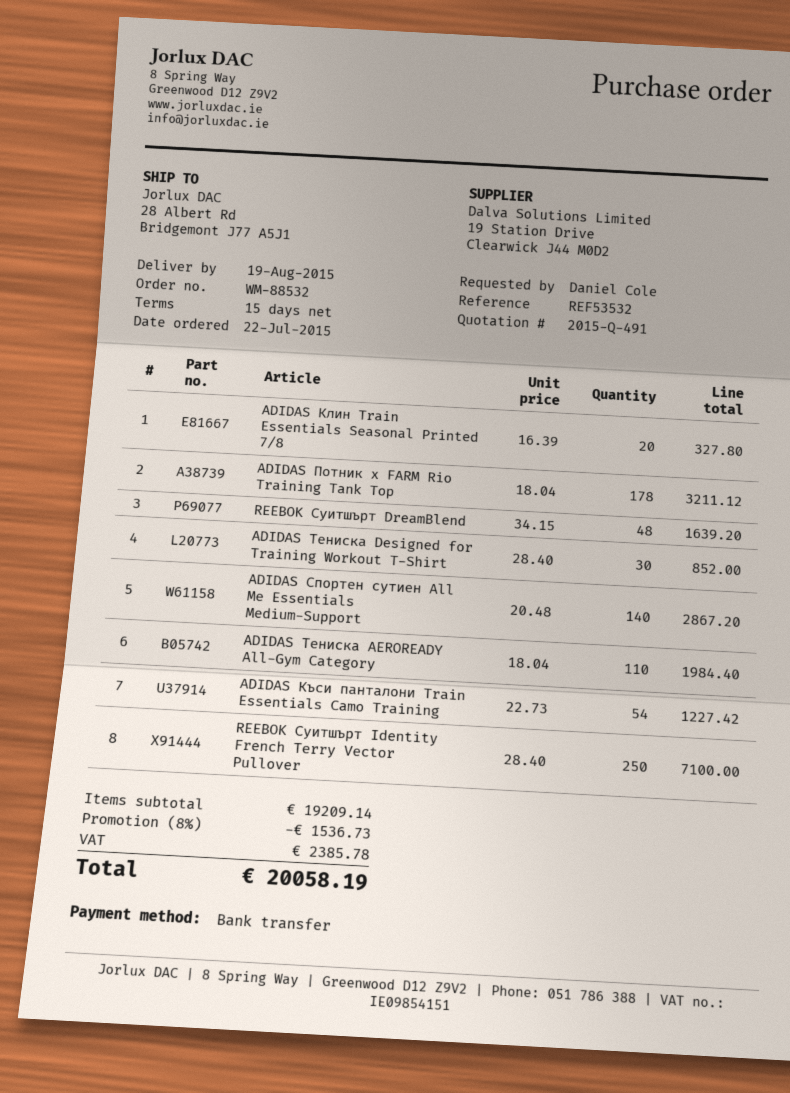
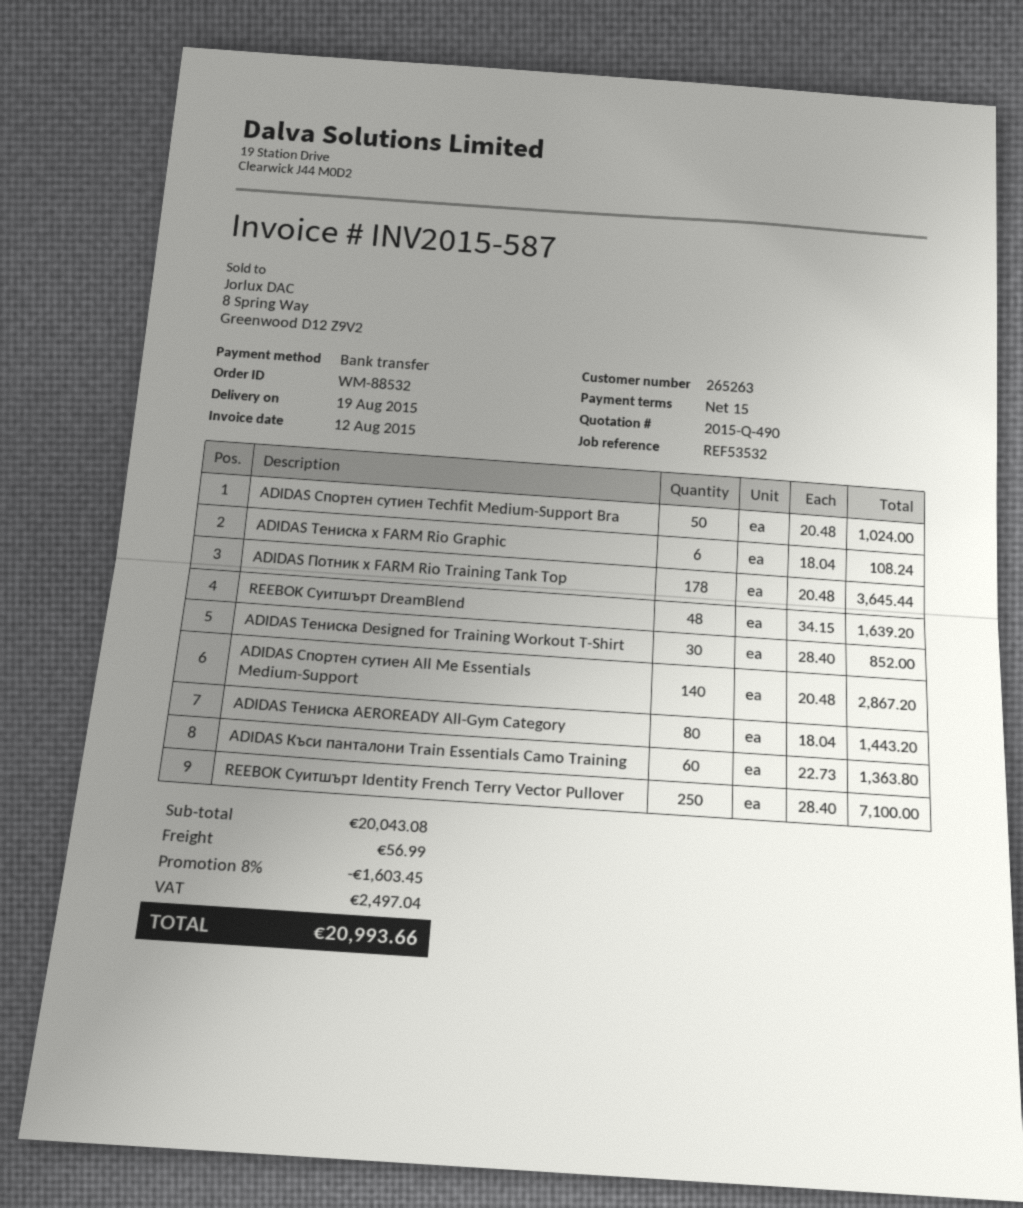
quote number: 2015-Q-491 -> 2015-Q-490
ADIDAS Клин Train Essentials Seasonal Printed 7/8: 20 x 16.39 = 327.80 -> none
ADIDAS Потник x FARM Rio Training Tank Top: 178 x 18.04 = 3211.12 -> 178 x 20.48 = 3645.44
ADIDAS Тениска AEROREADY All-Gym Category: 110 x 18.04 = 1984.40 -> 80 x 18.04 = 1443.20
ADIDAS Къси панталони Train Essentials Camo Training: 54 x 22.73 = 1227.42 -> 60 x 22.73 = 1363.80
ADIDAS Спортен сутиен Techfit Medium-Support Bra: none -> 50 x 20.48 = 1024.00
ADIDAS Тениска x FARM Rio Graphic: none -> 6 x 18.04 = 108.24
subtotal: 19209.14 -> 20043.08
discount: 8% = 1536.73 -> 8% = 1603.45
shipping: none -> 56.99
tax: 2385.78 -> 2497.04
total: 20058.19 -> 20993.66

